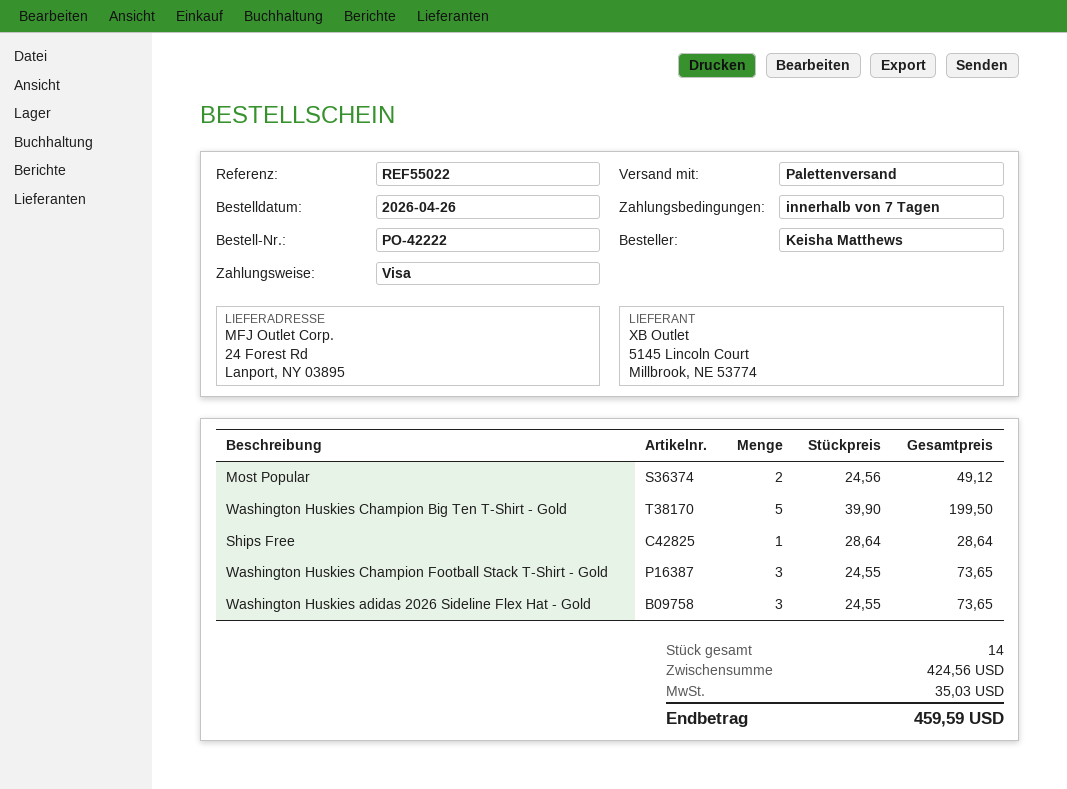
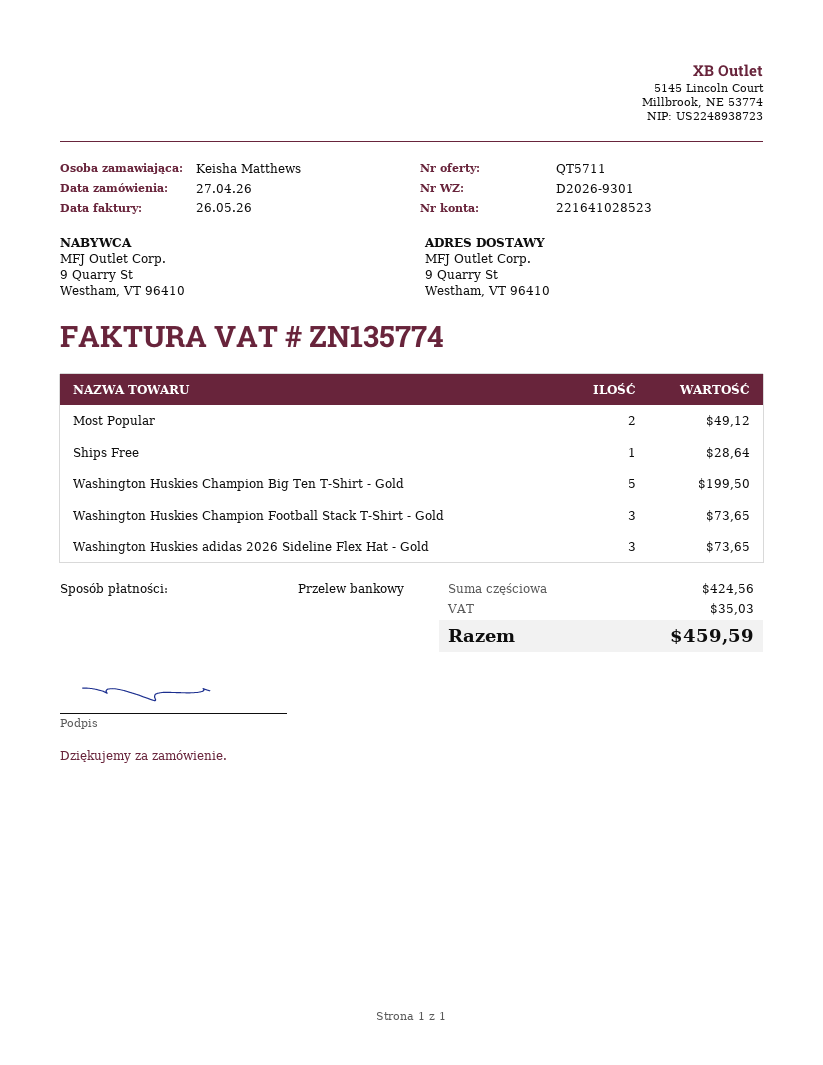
order date: 2026-04-26 -> 2026-04-27
payment method: Visa -> bank transfer
ship to: 24 Forest Rd, Lanport, NY 03895 -> 9 Quarry St, Westham, VT 96410

